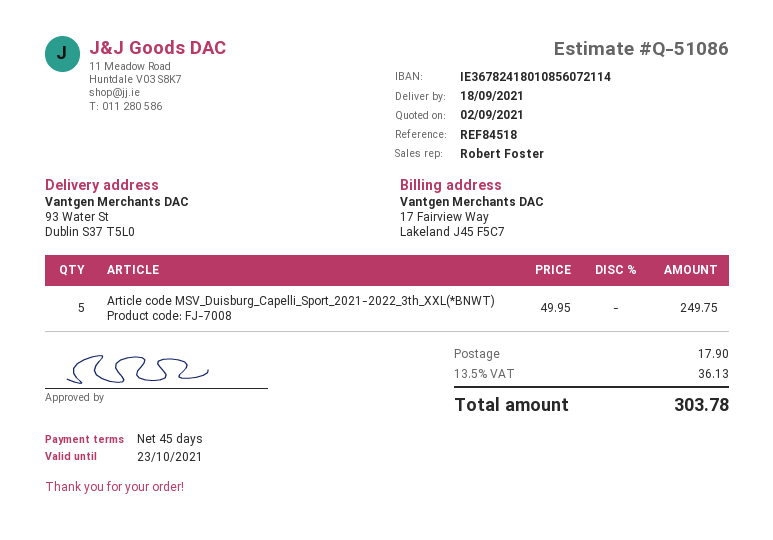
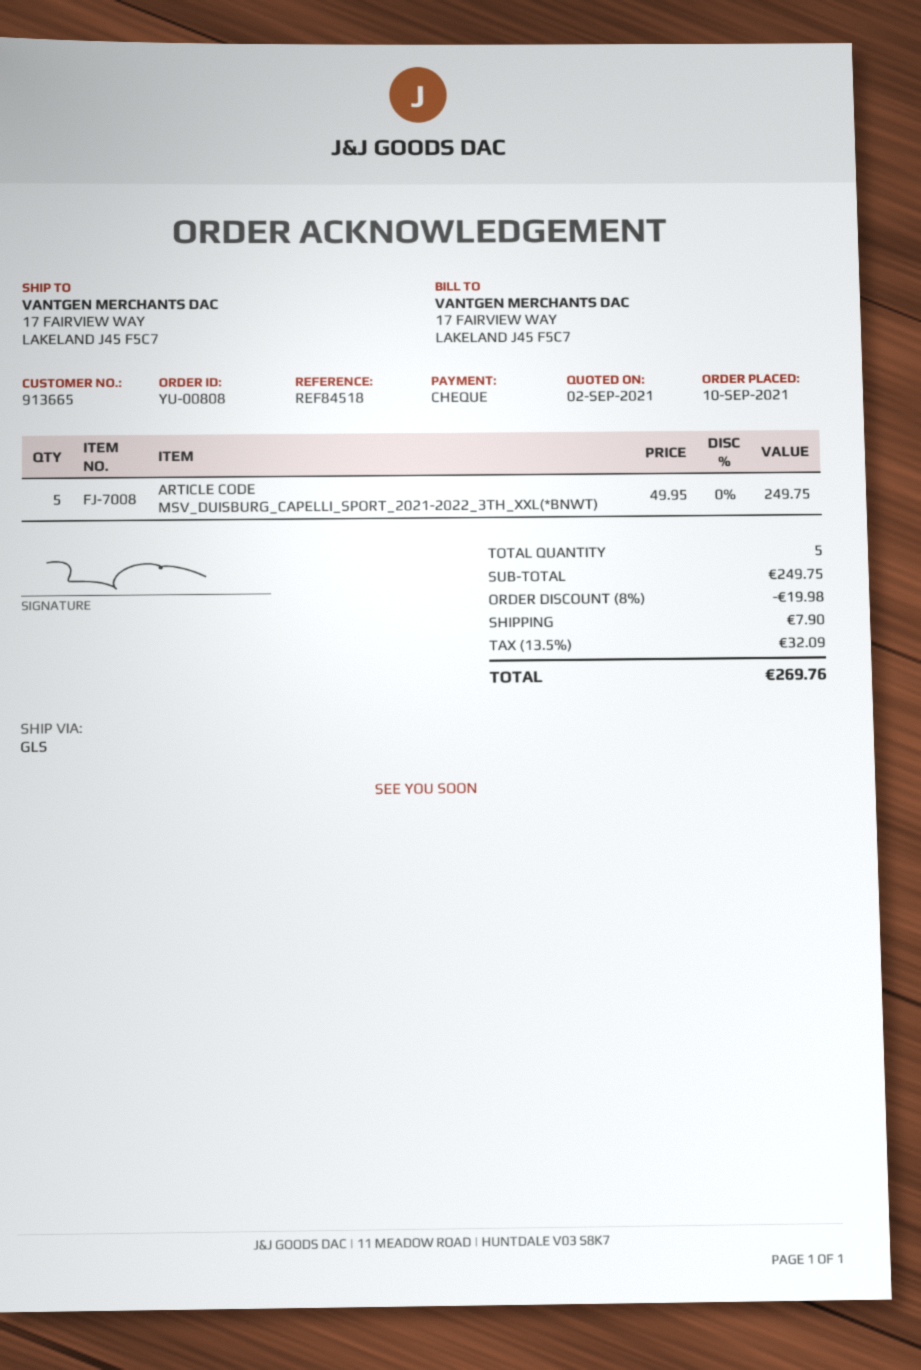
ship to: 93 Water St, Dublin S37 T5L0 -> 17 FAIRVIEW WAY, LAKELAND J45 F5C7
discount: none -> 8% = 19.98
shipping: 17.90 -> 7.90
tax: 13.5% = 36.13 -> 13.5% = 32.09
total: 303.78 -> 269.76

